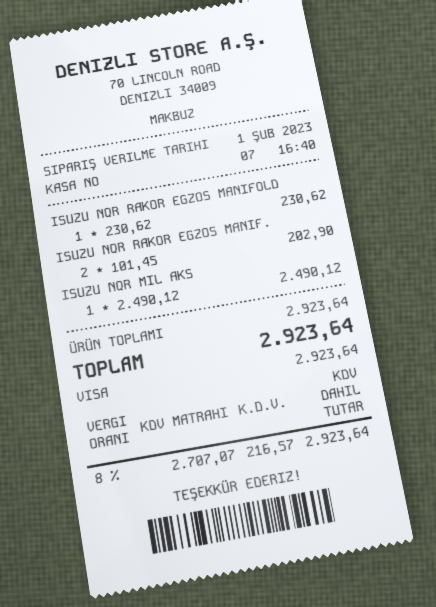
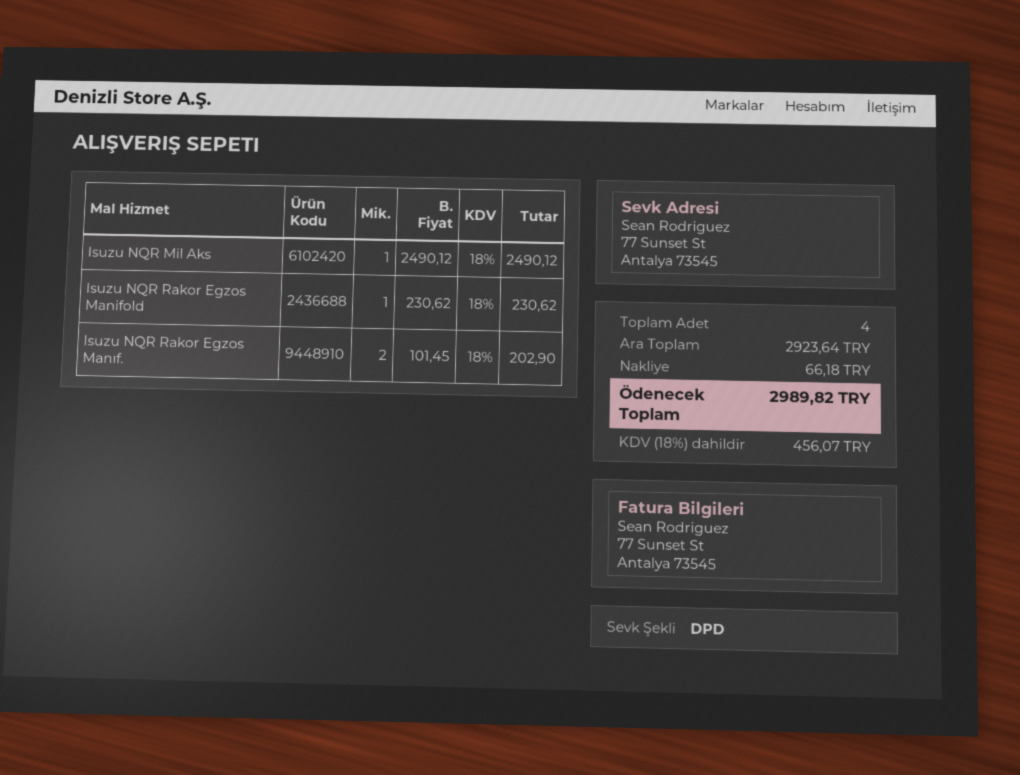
shipping: none -> 66.18
tax: 8% = 216.57 -> 18% = 456.07
total: 2923.64 -> 2989.82

